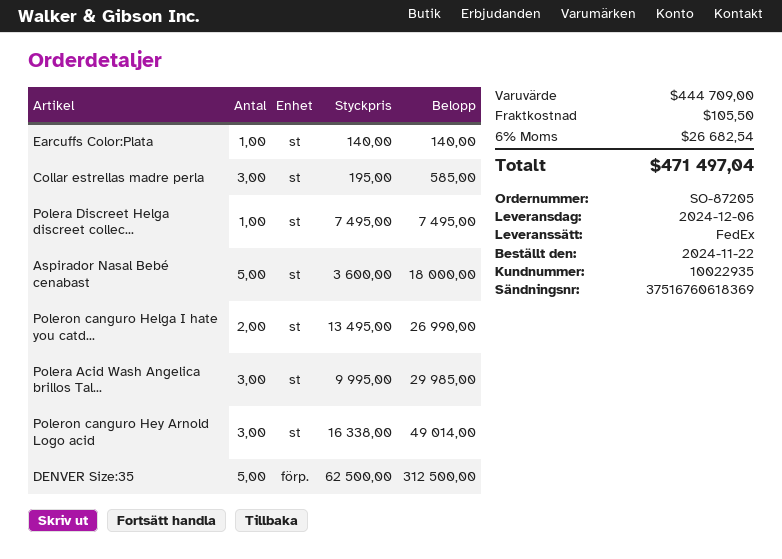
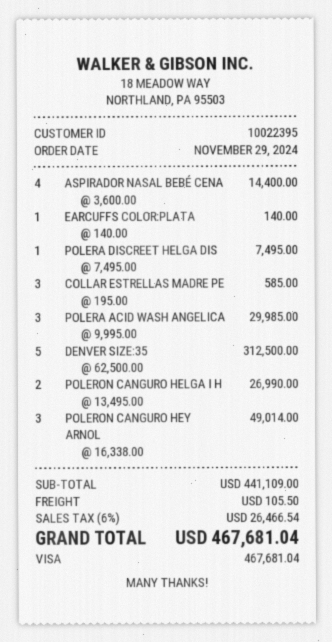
order date: 2024-11-22 -> 2024-11-29
customer number: 10022935 -> 10022395
Aspirador Nasal Bebé cenabast: 5 x 3600.00 = 18000.00 -> 4 x 3600.00 = 14400.00
subtotal: 444709.00 -> 441109.00
tax: 6% = 26682.54 -> 6% = 26466.54
total: 471497.04 -> 467681.04

